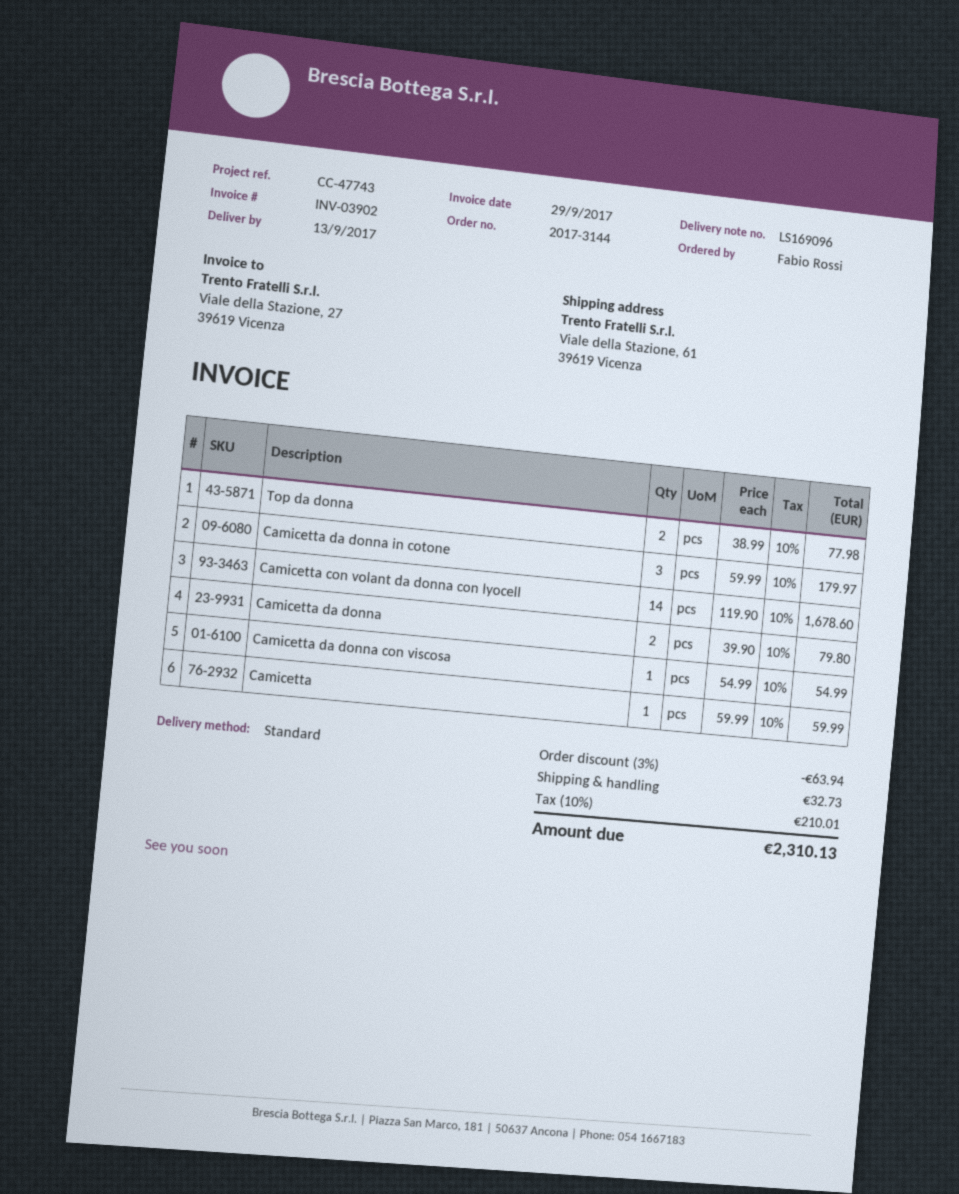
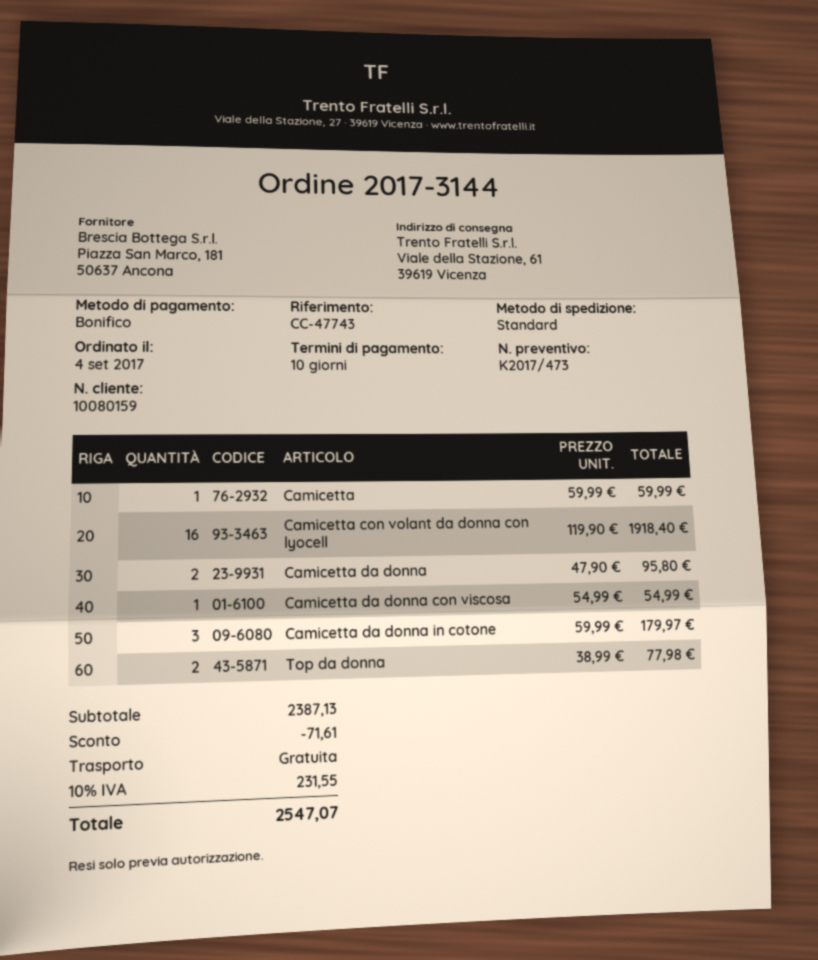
Camicetta con volant da donna con lyocell: 14 x 119.90 = 1678.60 -> 16 x 119.90 = 1918.40
Camicetta da donna: 2 x 39.90 = 79.80 -> 2 x 47.90 = 95.80
discount: 63.94 -> 71.61
shipping: 32.73 -> 0.00
tax: 10% = 210.01 -> 10% = 231.55
total: 2310.13 -> 2547.07

